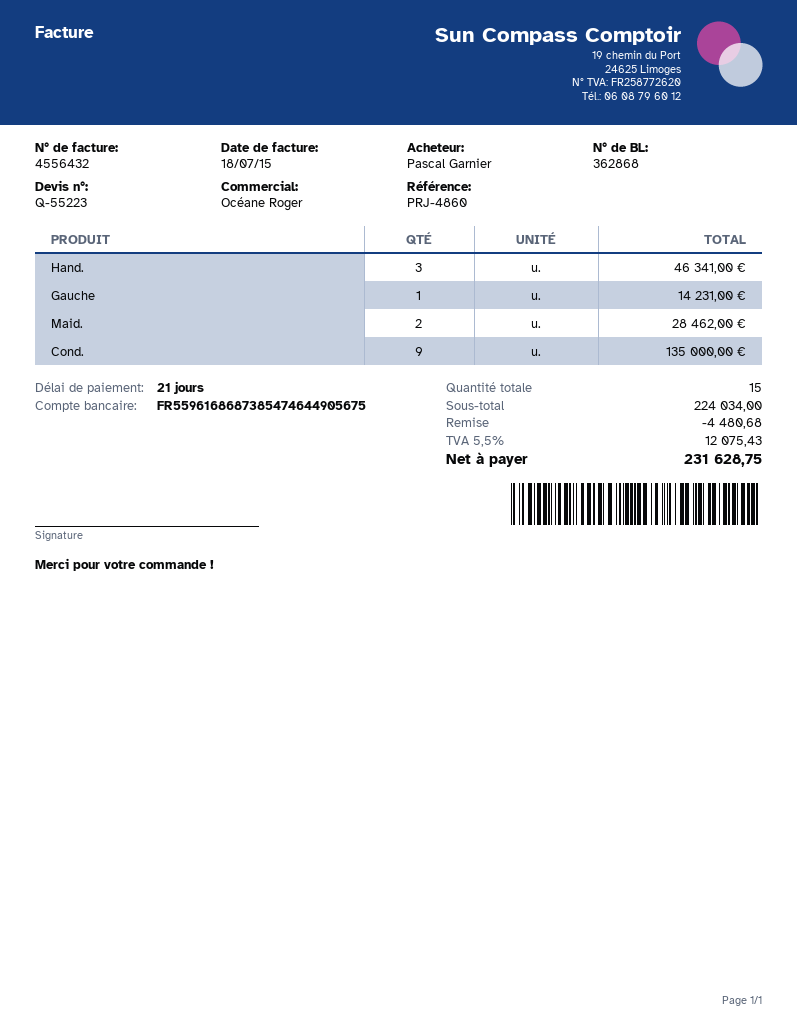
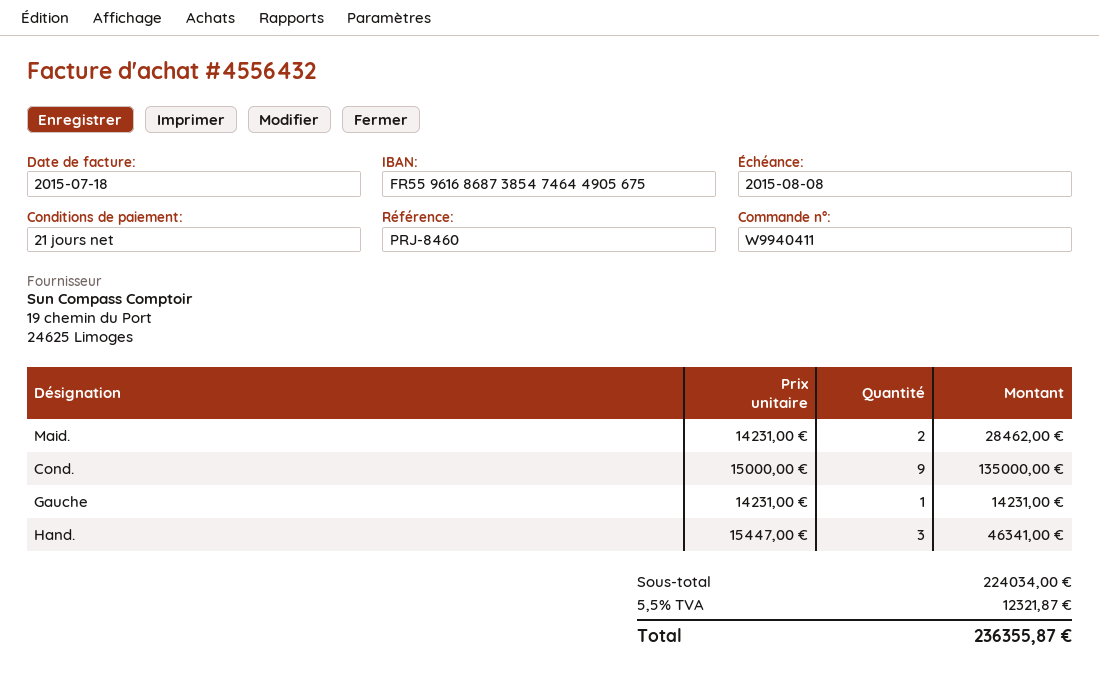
reference: PRJ-4860 -> PRJ-8460
discount: 4480.68 -> none
tax: 5.5% = 12075.43 -> 5.5% = 12321.87
total: 231628.75 -> 236355.87

